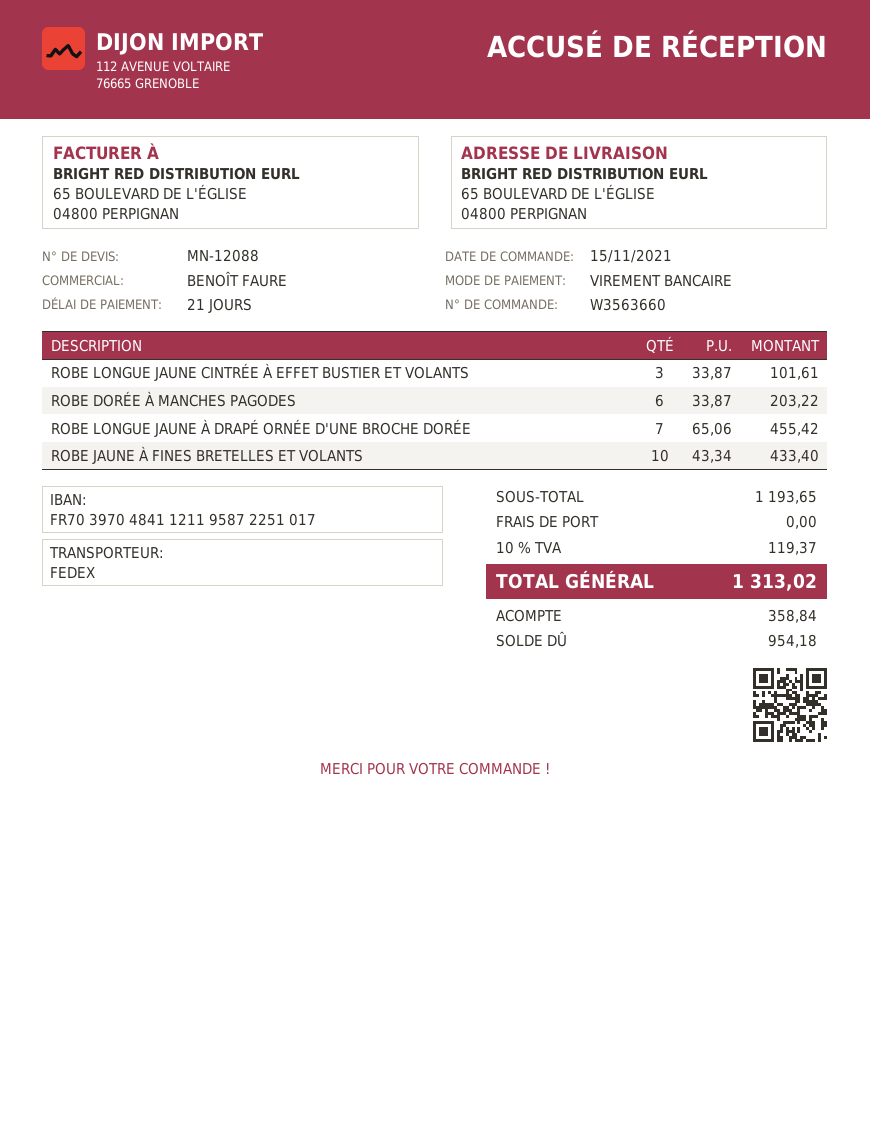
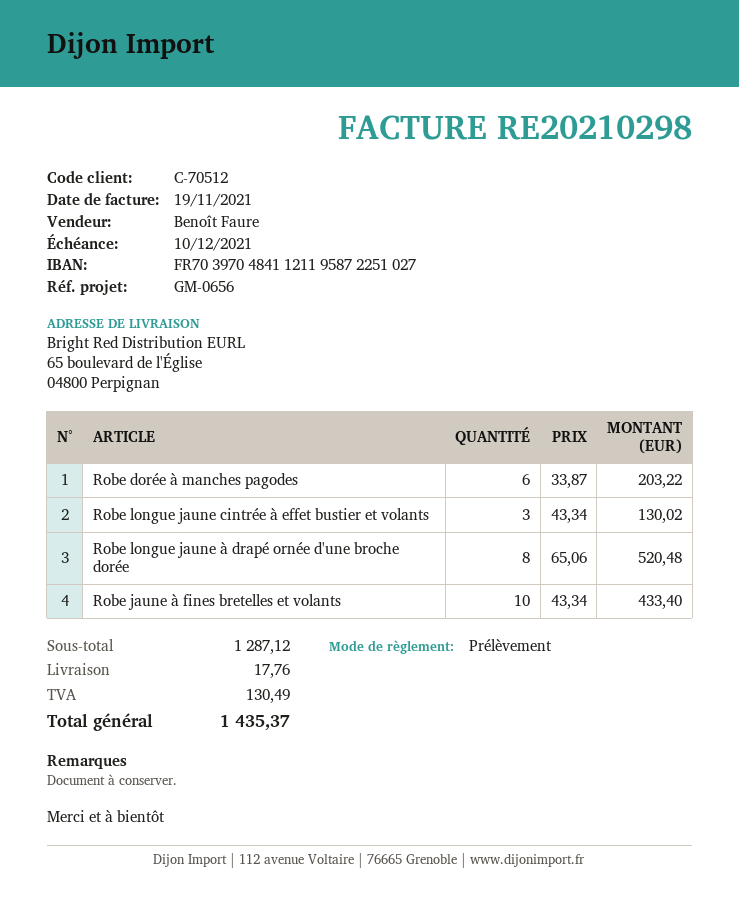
payment method: bank transfer -> direct debit
bank account: FR7039704841121195872251017 -> FR7039704841121195872251027
ROBE LONGUE JAUNE CINTRÉE À EFFET BUSTIER ET VOLANTS: 3 x 33.87 = 101.61 -> 3 x 43.34 = 130.02
ROBE LONGUE JAUNE À DRAPÉ ORNÉE D'UNE BROCHE DORÉE: 7 x 65.06 = 455.42 -> 8 x 65.06 = 520.48
subtotal: 1193.65 -> 1287.12
shipping: 0.00 -> 17.76
tax: 119.37 -> 130.49
total: 1313.02 -> 1435.37

